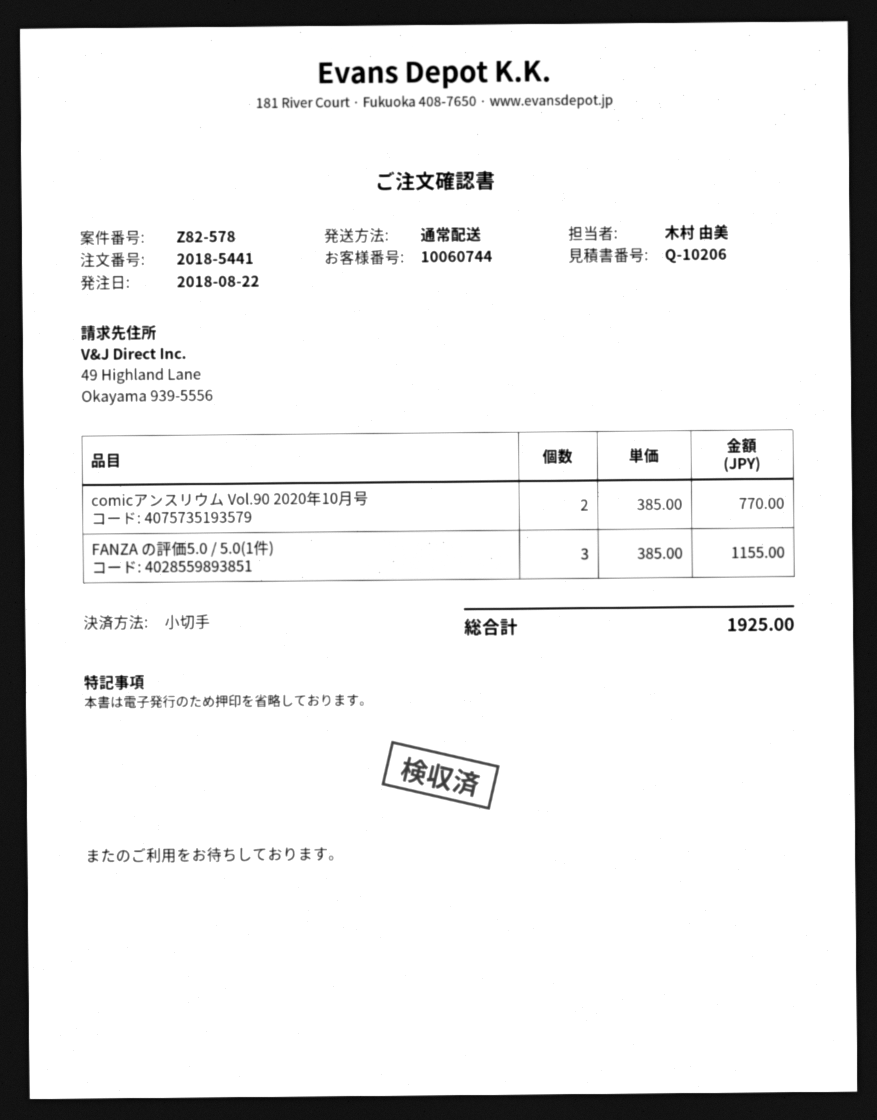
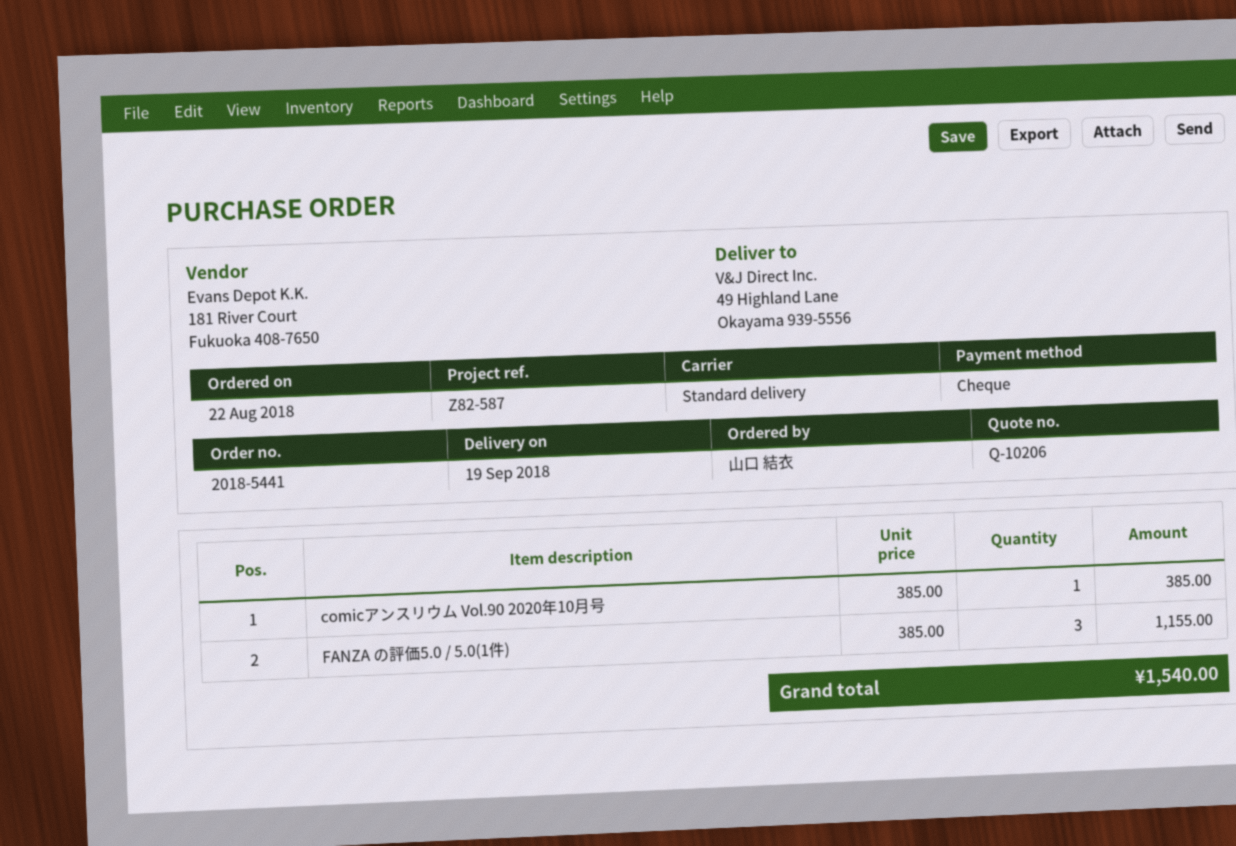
reference: Z82-578 -> Z82-587
comicアンスリウム Vol.90 2020年10月号: 2 x 385.00 = 770.00 -> 1 x 385.00 = 385.00
total: 1925.00 -> 1540.00

